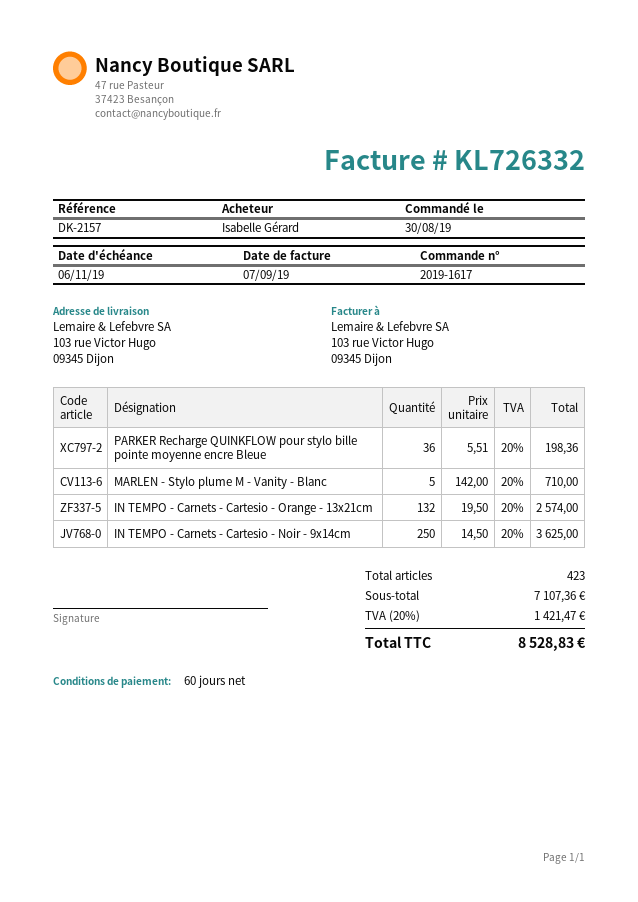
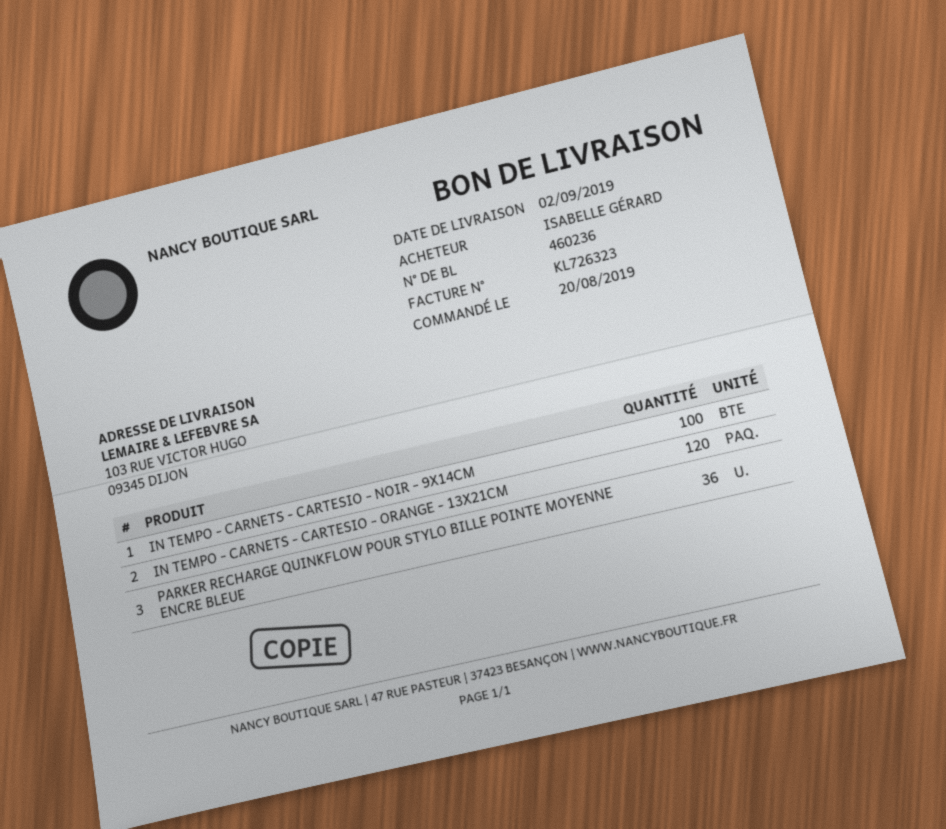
order date: 2019-08-30 -> 2019-08-20
invoice number: KL726332 -> KL726323
MARLEN - Stylo plume M - Vanity - Blanc: 5 -> none
IN TEMPO - Carnets - Cartesio - Orange - 13x21cm: 132 -> 120
IN TEMPO - Carnets - Cartesio - Noir - 9x14cm: 250 -> 100

